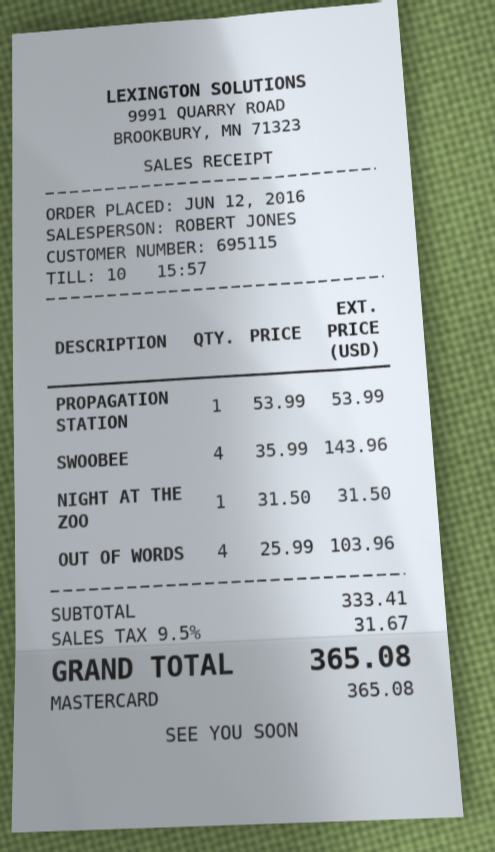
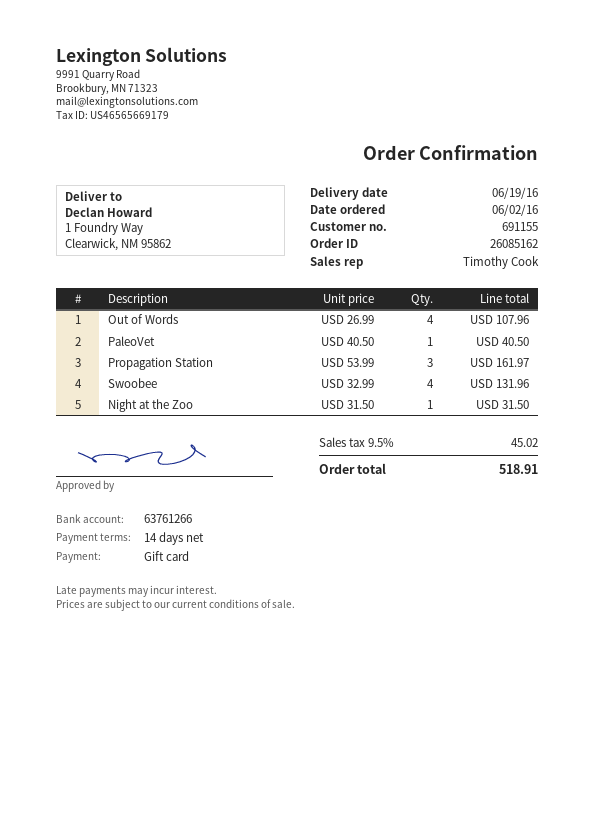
order date: 2016-06-12 -> 2016-06-02
customer number: 695115 -> 691155
sales rep: ROBERT JONES -> Timothy Cook
payment method: Mastercard -> gift card
PROPAGATION STATION: 1 x 53.99 = 53.99 -> 3 x 53.99 = 161.97
SWOOBEE: 4 x 35.99 = 143.96 -> 4 x 32.99 = 131.96
OUT OF WORDS: 4 x 25.99 = 103.96 -> 4 x 26.99 = 107.96
PaleoVet: none -> 1 x 40.50 = 40.50
tax: 9.5% = 31.67 -> 9.5% = 45.02
total: 365.08 -> 518.91

